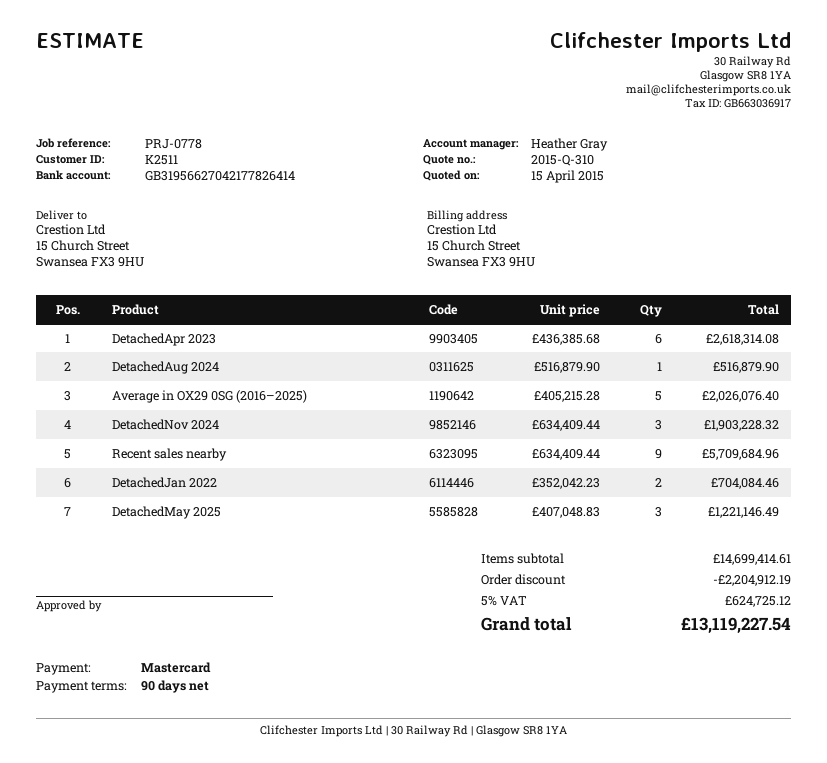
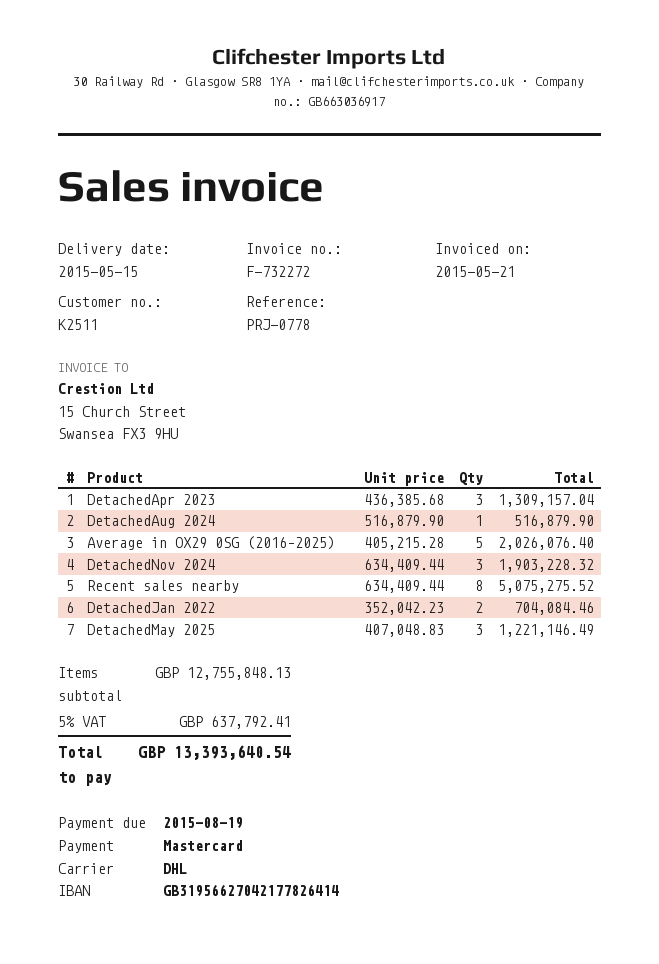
DetachedApr 2023: 6 x 436385.68 = 2618314.08 -> 3 x 436385.68 = 1309157.04
Recent sales nearby: 9 x 634409.44 = 5709684.96 -> 8 x 634409.44 = 5075275.52
subtotal: 14699414.61 -> 12755848.13
discount: 2204912.19 -> none
tax: 5% = 624725.12 -> 5% = 637792.41
total: 13119227.54 -> 13393640.54

